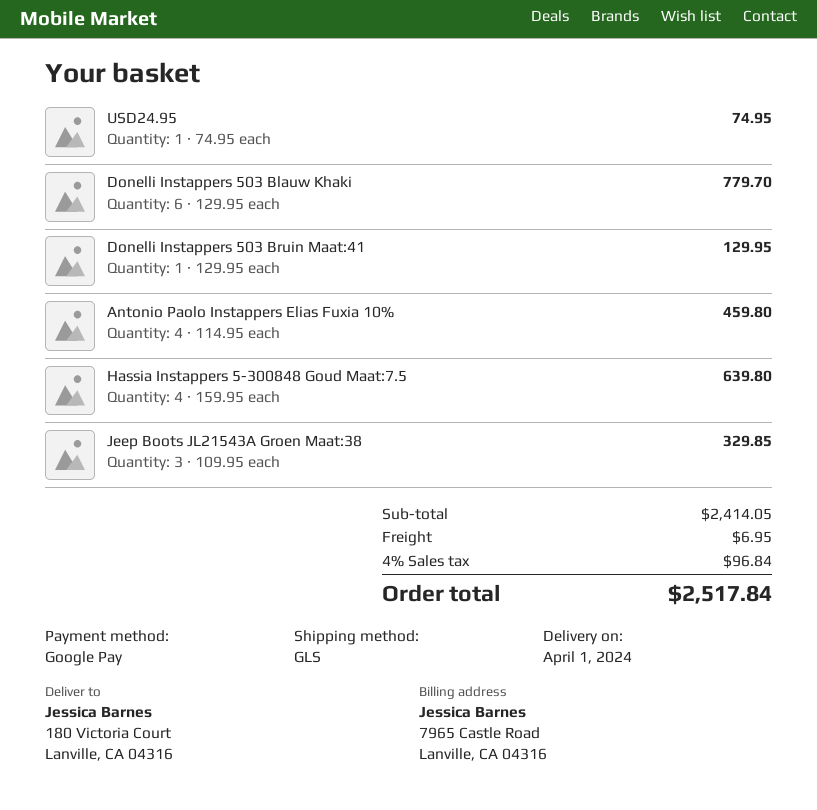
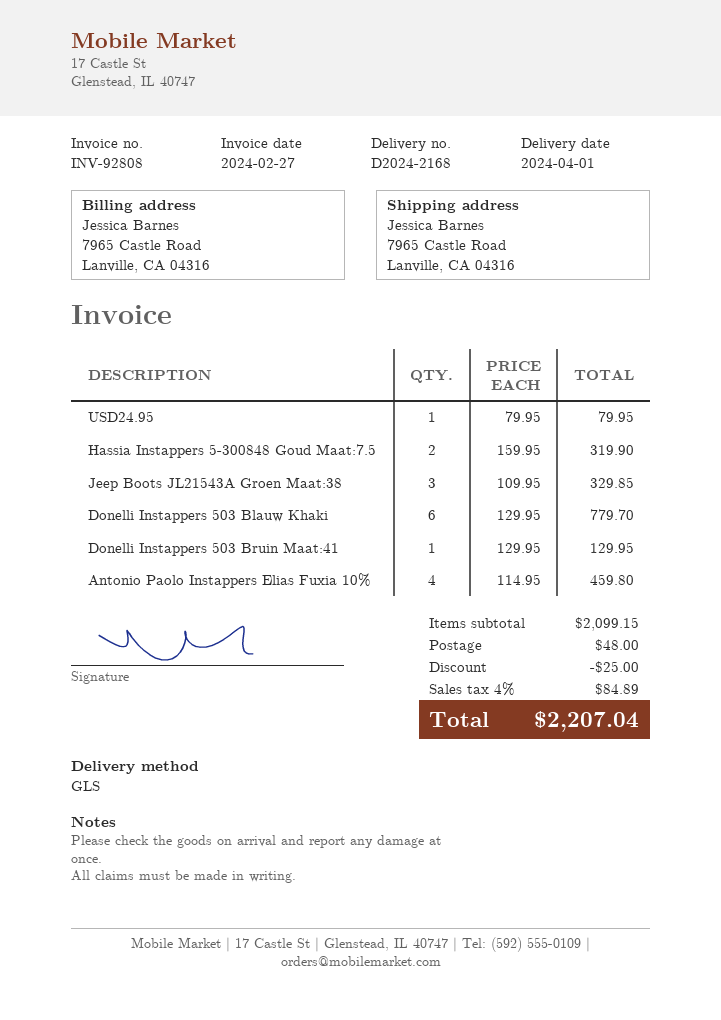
ship to: 180 Victoria Court, Lanville, CA 04316 -> 7965 Castle Road, Lanville, CA 04316
USD24.95: 1 x 74.95 = 74.95 -> 1 x 79.95 = 79.95
Hassia Instappers 5-300848 Goud Maat:7.5: 4 x 159.95 = 639.80 -> 2 x 159.95 = 319.90
subtotal: 2414.05 -> 2099.15
discount: none -> 25.00
shipping: 6.95 -> 48.00
tax: 4% = 96.84 -> 4% = 84.89
total: 2517.84 -> 2207.04

